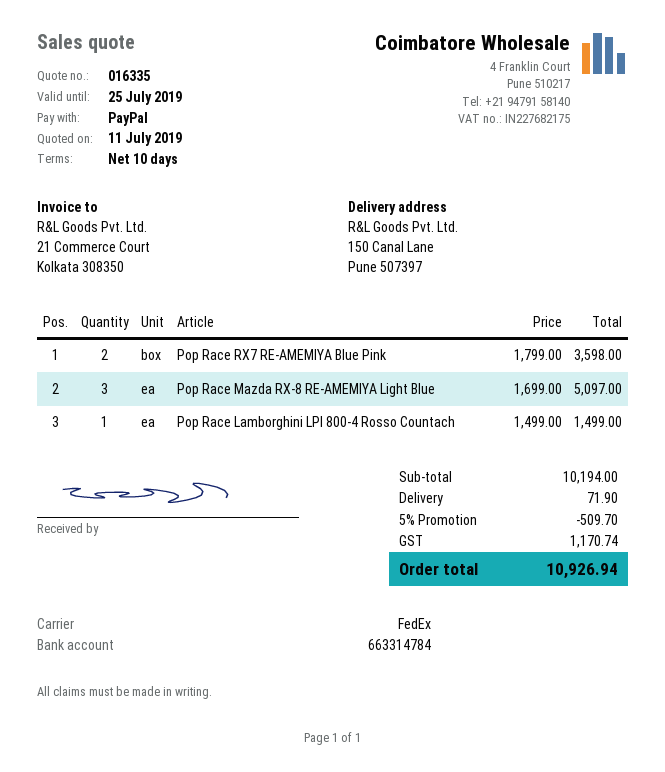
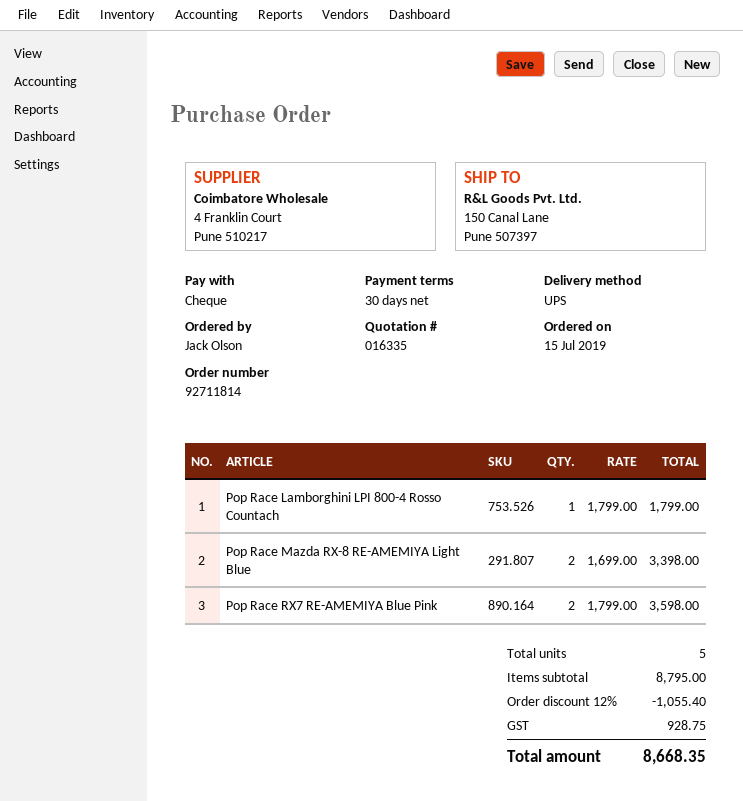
payment terms: 10 days -> 30 days
payment method: PayPal -> cheque
shipping method: FedEx -> UPS
Pop Race Mazda RX-8 RE-AMEMIYA Light Blue: 3 x 1699.00 = 5097.00 -> 2 x 1699.00 = 3398.00
Pop Race Lamborghini LPI 800-4 Rosso Countach: 1 x 1499.00 = 1499.00 -> 1 x 1799.00 = 1799.00
subtotal: 10194.00 -> 8795.00
discount: 5% = 509.70 -> 12% = 1055.40
shipping: 71.90 -> none
tax: 1170.74 -> 928.75
total: 10926.94 -> 8668.35

